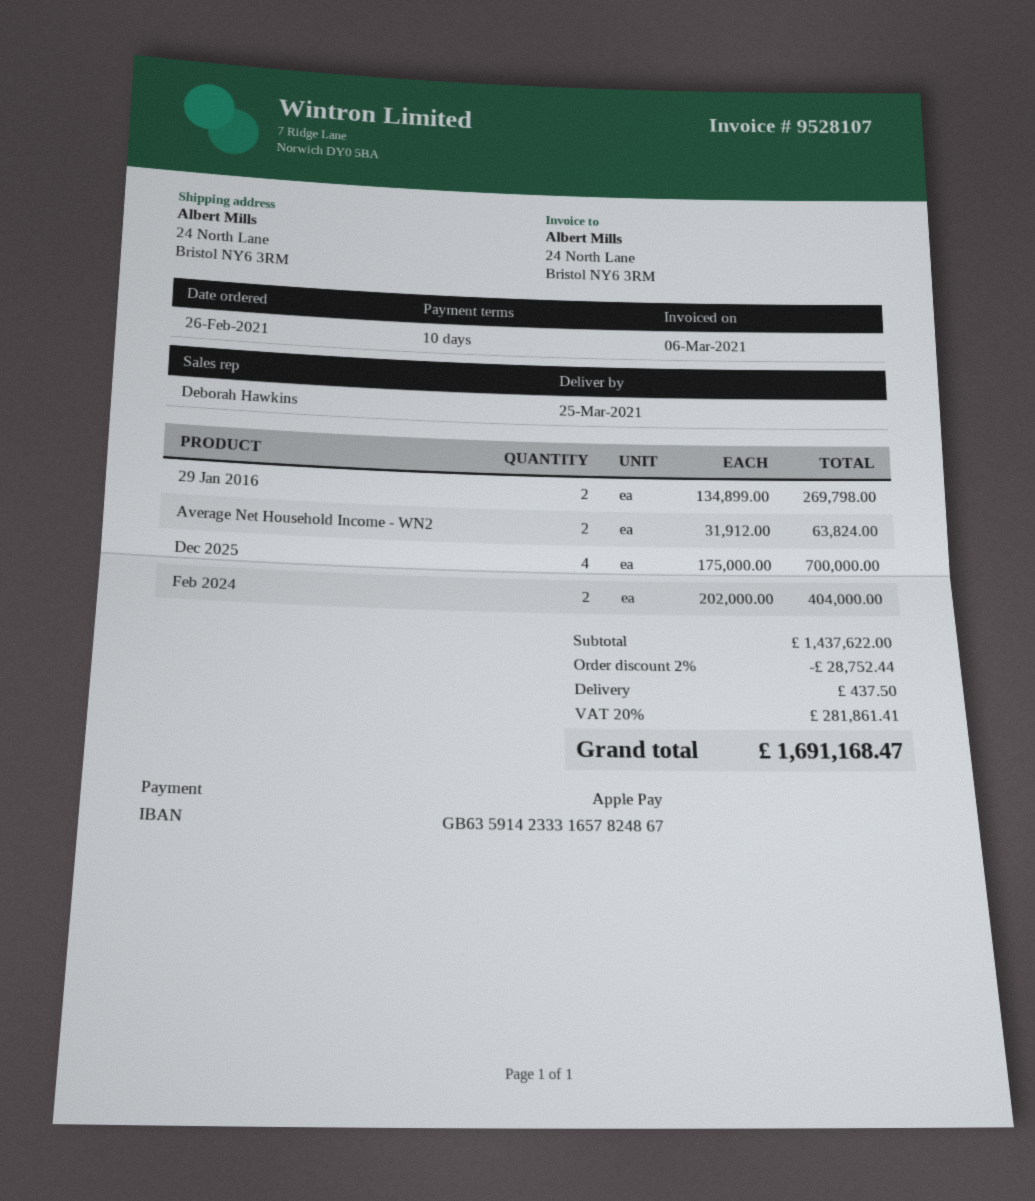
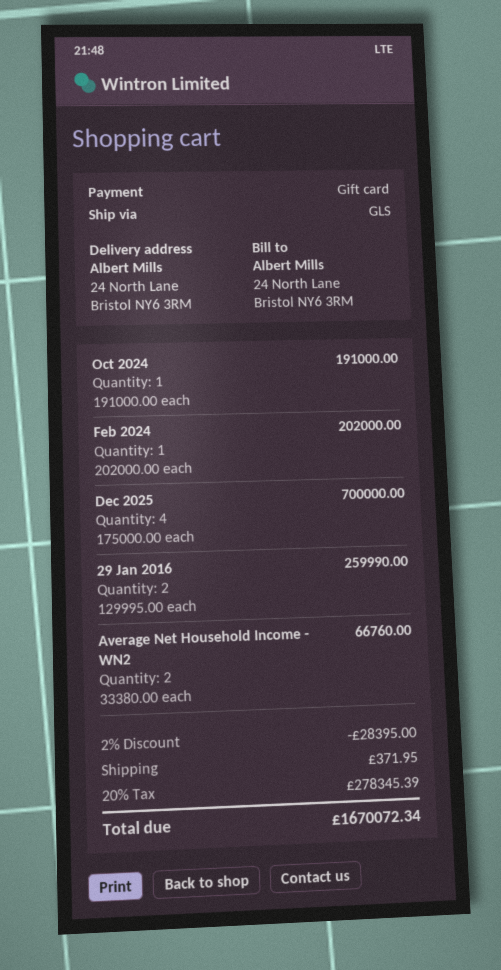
payment method: Apple Pay -> gift card
29 Jan 2016: 2 x 134899.00 = 269798.00 -> 2 x 129995.00 = 259990.00
Average Net Household Income - WN2: 2 x 31912.00 = 63824.00 -> 2 x 33380.00 = 66760.00
Feb 2024: 2 x 202000.00 = 404000.00 -> 1 x 202000.00 = 202000.00
Oct 2024: none -> 1 x 191000.00 = 191000.00
discount: 2% = 28752.44 -> 2% = 28395.00
shipping: 437.50 -> 371.95
tax: 20% = 281861.41 -> 20% = 278345.39
total: 1691168.47 -> 1670072.34

